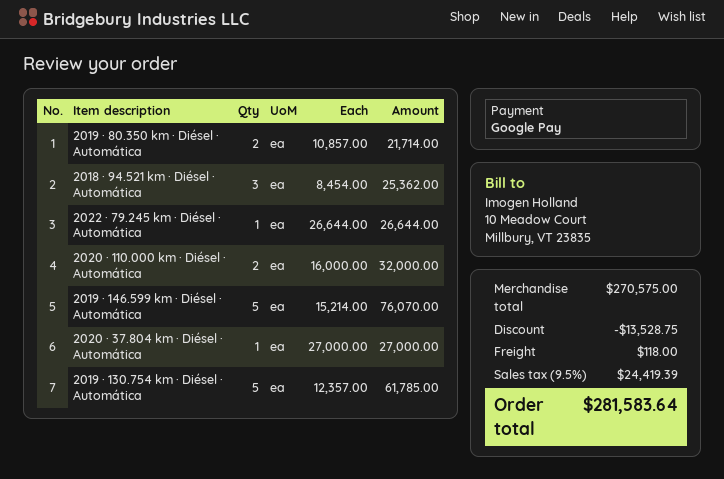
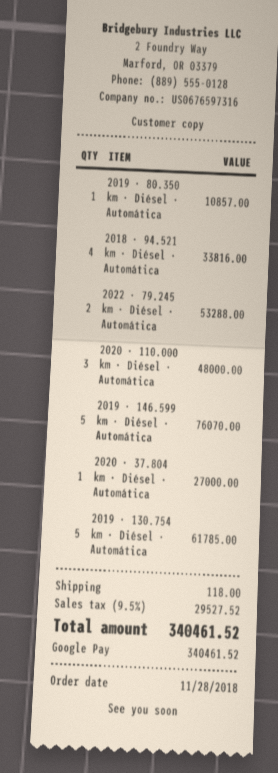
2019 · 80.350 km · Diésel · Automática: 2 for 21714.00 -> 1 for 10857.00
2018 · 94.521 km · Diésel · Automática: 3 for 25362.00 -> 4 for 33816.00
2022 · 79.245 km · Diésel · Automática: 1 for 26644.00 -> 2 for 53288.00
2020 · 110.000 km · Diésel · Automática: 2 for 32000.00 -> 3 for 48000.00
discount: 13528.75 -> none
tax: 9.5% = 24419.39 -> 9.5% = 29527.52
total: 281583.64 -> 340461.52

